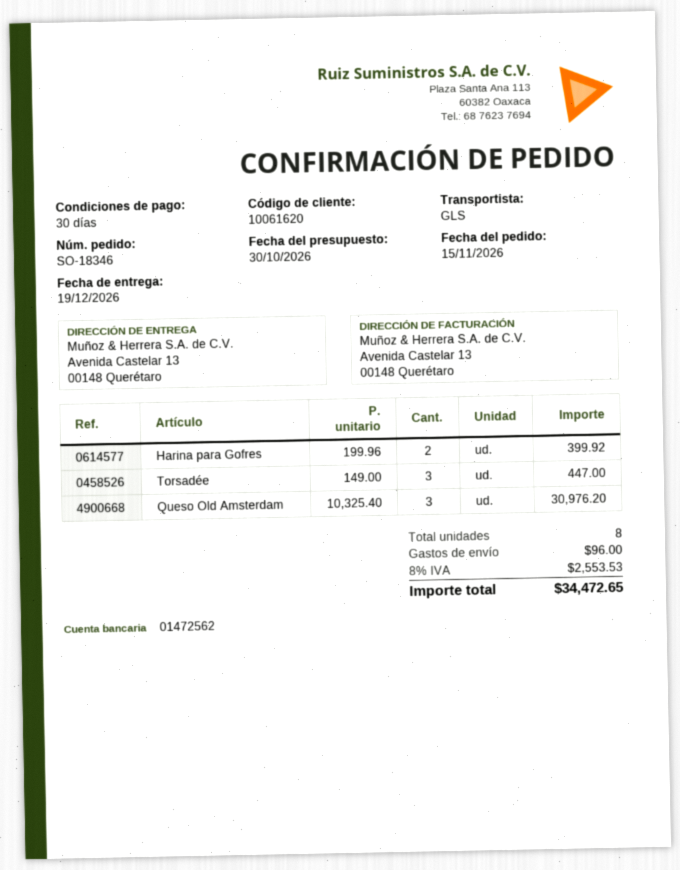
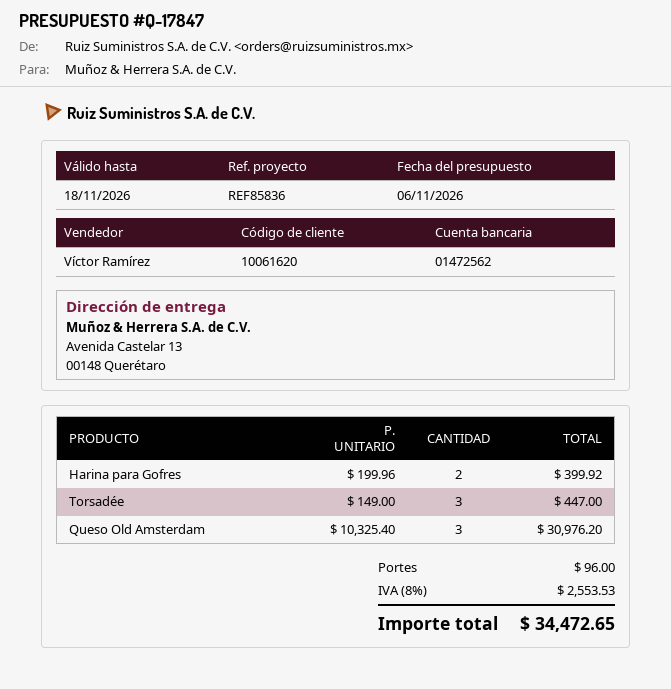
quote date: 2026-10-30 -> 2026-11-06

